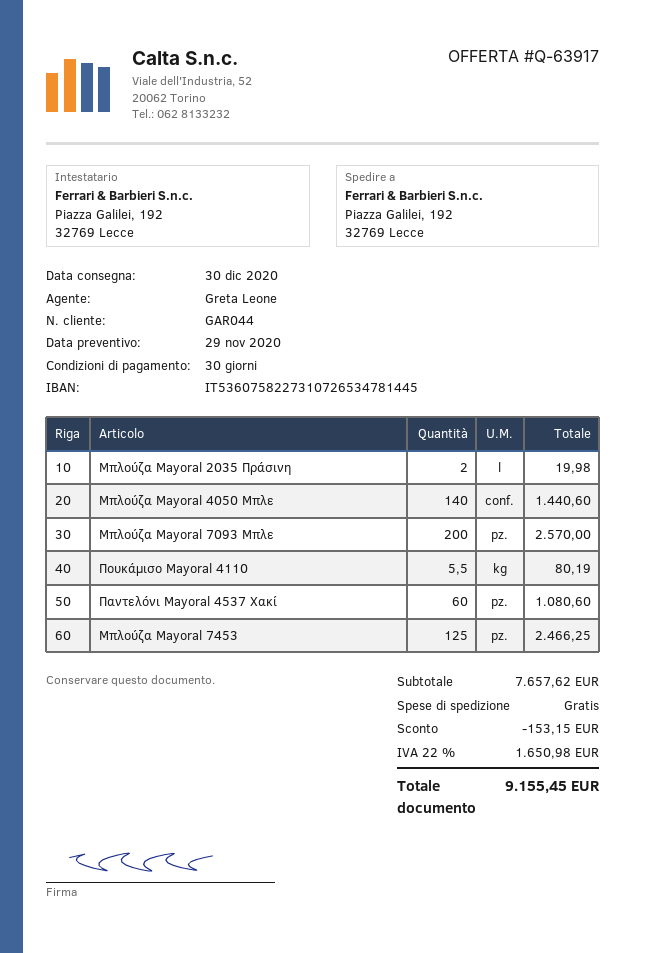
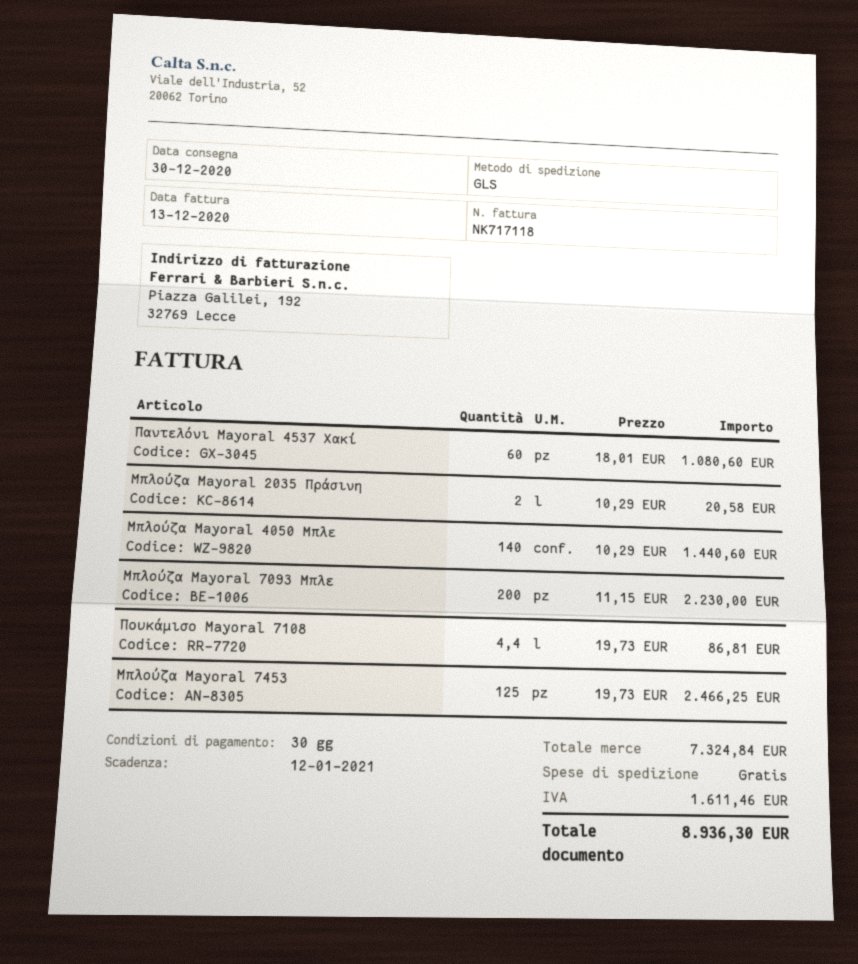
Μπλούζα Mayoral 2035 Πράσινη: 2 for 19.98 -> 2 for 20.58
Μπλούζα Mayoral 7093 Μπλε: 200 for 2570.00 -> 200 for 2230.00
Πουκάμισο Mayoral 4110: 5.5 for 80.19 -> none
Πουκάμισο Mayoral 7108: none -> 4.4 for 86.81
subtotal: 7657.62 -> 7324.84
discount: 153.15 -> none
tax: 1650.98 -> 1611.46
total: 9155.45 -> 8936.30

